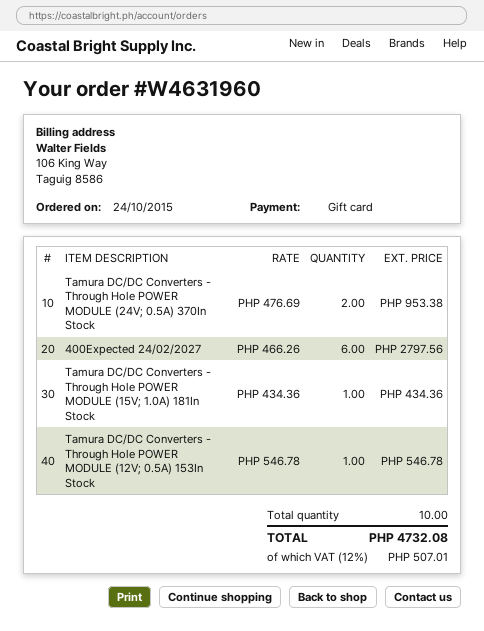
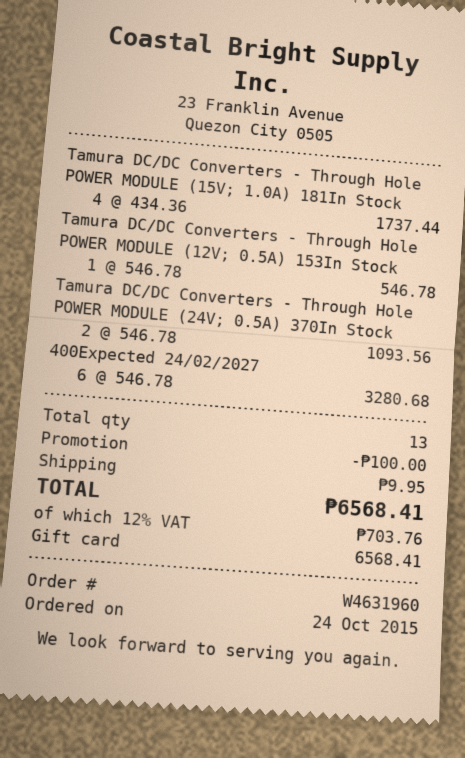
Tamura DC/DC Converters - Through Hole POWER MODULE (24V; 0.5A) 370In Stock: 2 x 476.69 = 953.38 -> 2 x 546.78 = 1093.56
400Expected 24/02/2027: 6 x 466.26 = 2797.56 -> 6 x 546.78 = 3280.68
Tamura DC/DC Converters - Through Hole POWER MODULE (15V; 1.0A) 181In Stock: 1 x 434.36 = 434.36 -> 4 x 434.36 = 1737.44
total quantity: 10 -> 13
discount: none -> 100.00
shipping: none -> 9.95
tax: 12% = 507.01 -> 12% = 703.76
total: 4732.08 -> 6568.41

